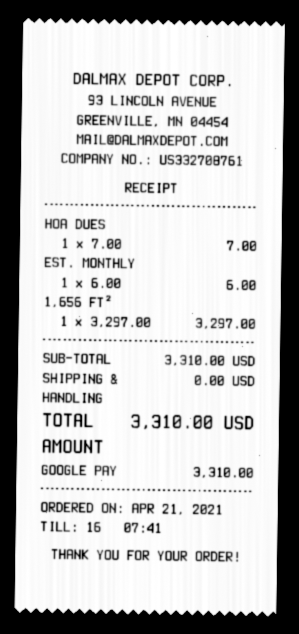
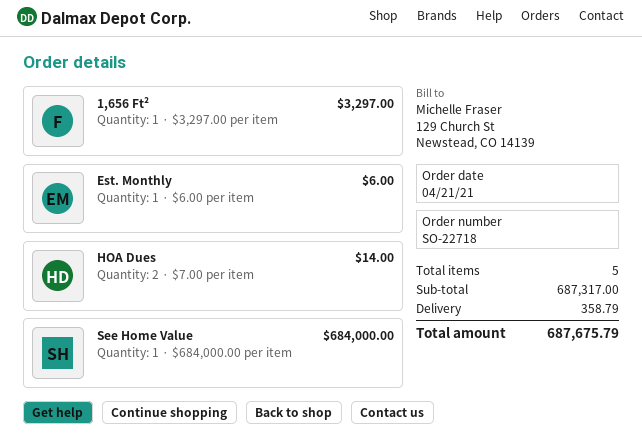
HOA DUES: 1 x 7.00 = 7.00 -> 2 x 7.00 = 14.00
See Home Value: none -> 1 x 684000.00 = 684000.00
subtotal: 3310.00 -> 687317.00
shipping: 0.00 -> 358.79
total: 3310.00 -> 687675.79

